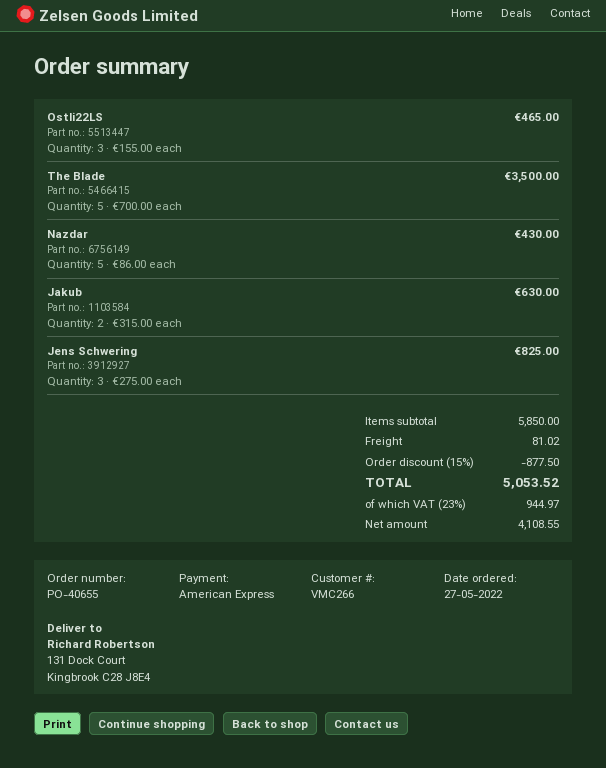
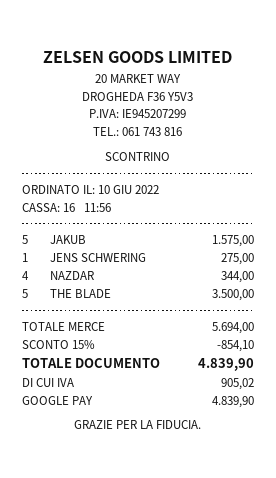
order date: 2022-05-27 -> 2022-06-10
payment method: American Express -> Google Pay
Ostli22LS: 3 for 465.00 -> none
Nazdar: 5 for 430.00 -> 4 for 344.00
Jakub: 2 for 630.00 -> 5 for 1575.00
Jens Schwering: 3 for 825.00 -> 1 for 275.00
subtotal: 5850.00 -> 5694.00
discount: 15% = 877.50 -> 15% = 854.10
shipping: 81.02 -> none
tax: 944.97 -> 905.02
total: 5053.52 -> 4839.90

